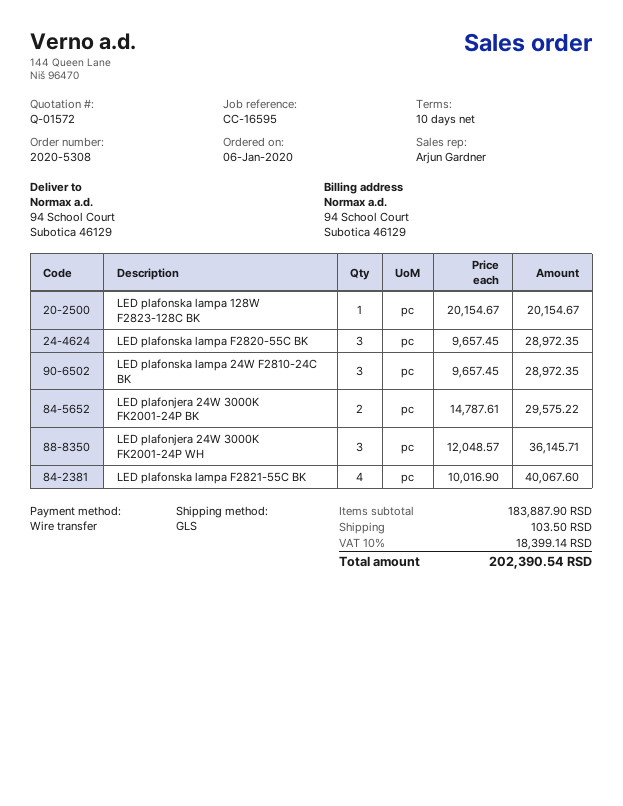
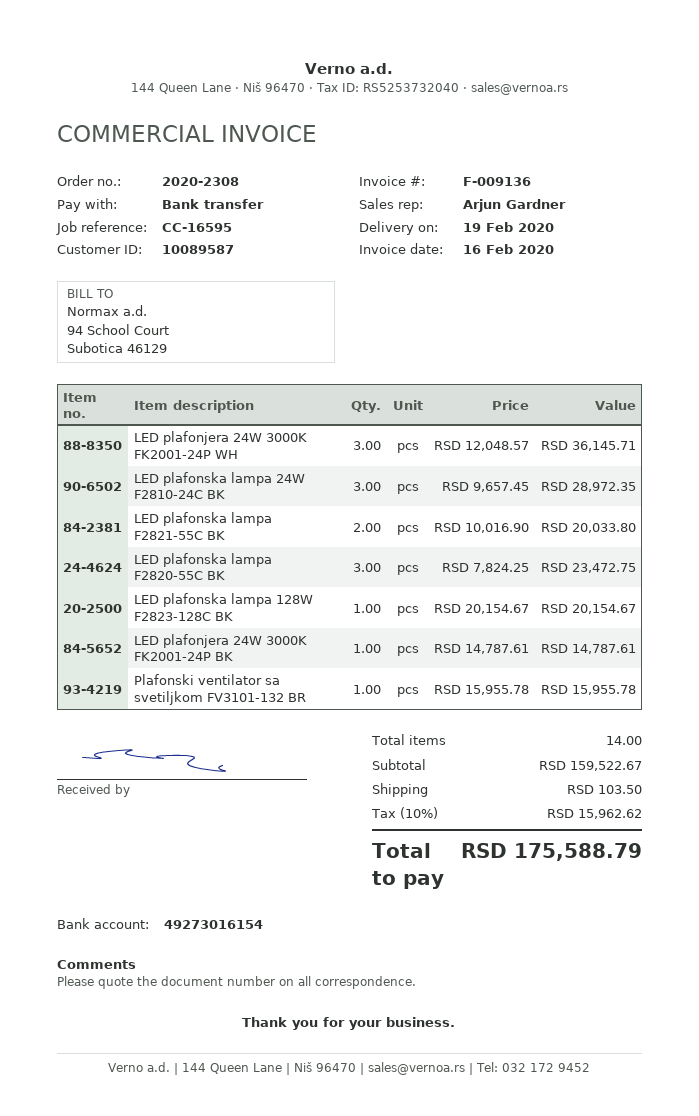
order number: 2020-5308 -> 2020-2308
LED plafonska lampa F2820-55C BK: 3 x 9657.45 = 28972.35 -> 3 x 7824.25 = 23472.75
LED plafonjera 24W 3000K FK2001-24P BK: 2 x 14787.61 = 29575.22 -> 1 x 14787.61 = 14787.61
LED plafonska lampa F2821-55C BK: 4 x 10016.90 = 40067.60 -> 2 x 10016.90 = 20033.80
Plafonski ventilator sa svetiljkom FV3101-132 BR: none -> 1 x 15955.78 = 15955.78
subtotal: 183887.90 -> 159522.67
tax: 10% = 18399.14 -> 10% = 15962.62
total: 202390.54 -> 175588.79

